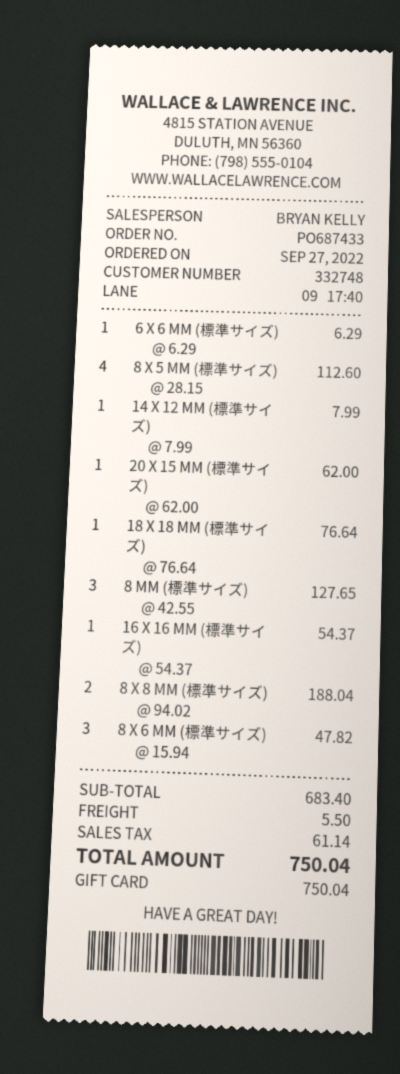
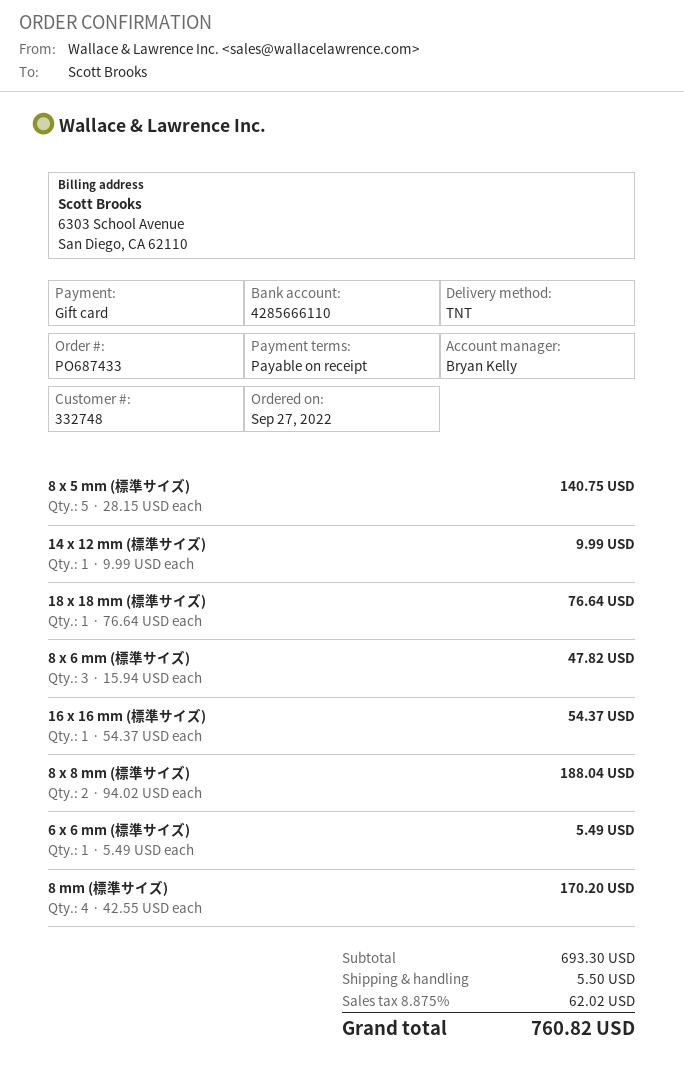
6 X 6 MM (標準サイズ): 1 x 6.29 = 6.29 -> 1 x 5.49 = 5.49
8 X 5 MM (標準サイズ): 4 x 28.15 = 112.60 -> 5 x 28.15 = 140.75
14 X 12 MM (標準サイズ): 1 x 7.99 = 7.99 -> 1 x 9.99 = 9.99
20 X 15 MM (標準サイズ): 1 x 62.00 = 62.00 -> none
8 MM (標準サイズ): 3 x 42.55 = 127.65 -> 4 x 42.55 = 170.20
subtotal: 683.40 -> 693.30
tax: 61.14 -> 62.02
total: 750.04 -> 760.82

